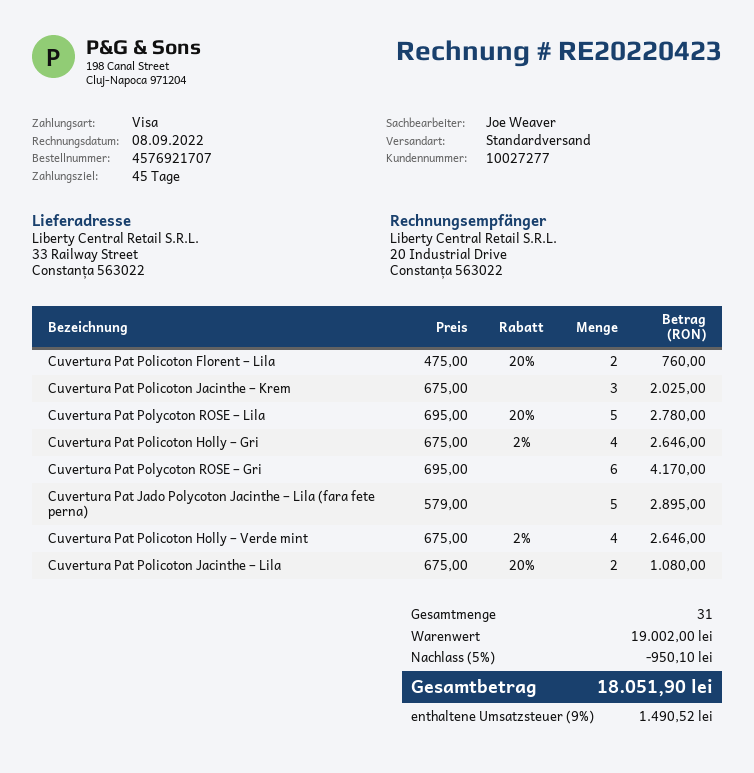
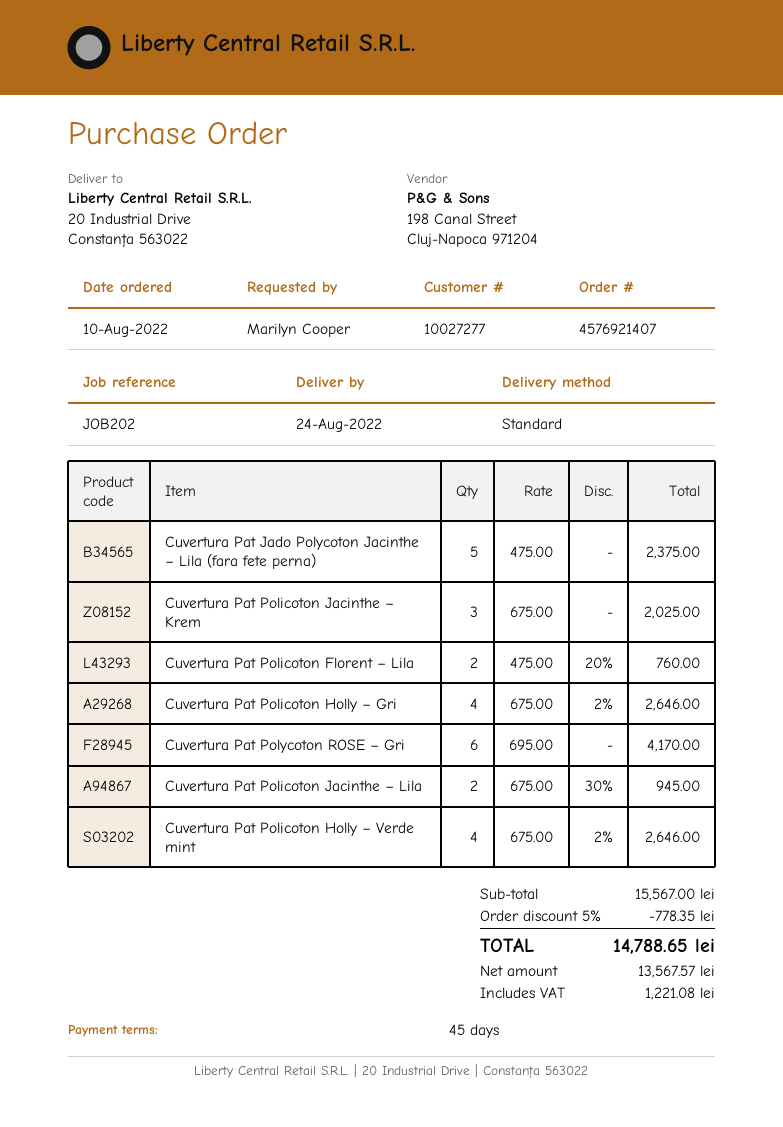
order number: 4576921707 -> 4576921407
ship to: 33 Railway Street, Constanța 563022 -> 20 Industrial Drive, Constanța 563022
Cuvertura Pat Polycoton ROSE – Lila: 5 x 695.00 - 20% = 2780.00 -> none
Cuvertura Pat Jado Polycoton Jacinthe – Lila (fara fete perna): 5 x 579.00 = 2895.00 -> 5 x 475.00 = 2375.00
Cuvertura Pat Policoton Jacinthe – Lila: 2 x 675.00 - 20% = 1080.00 -> 2 x 675.00 - 30% = 945.00
subtotal: 19002.00 -> 15567.00
discount: 5% = 950.10 -> 5% = 778.35
tax: 1490.52 -> 1221.08
total: 18051.90 -> 14788.65

